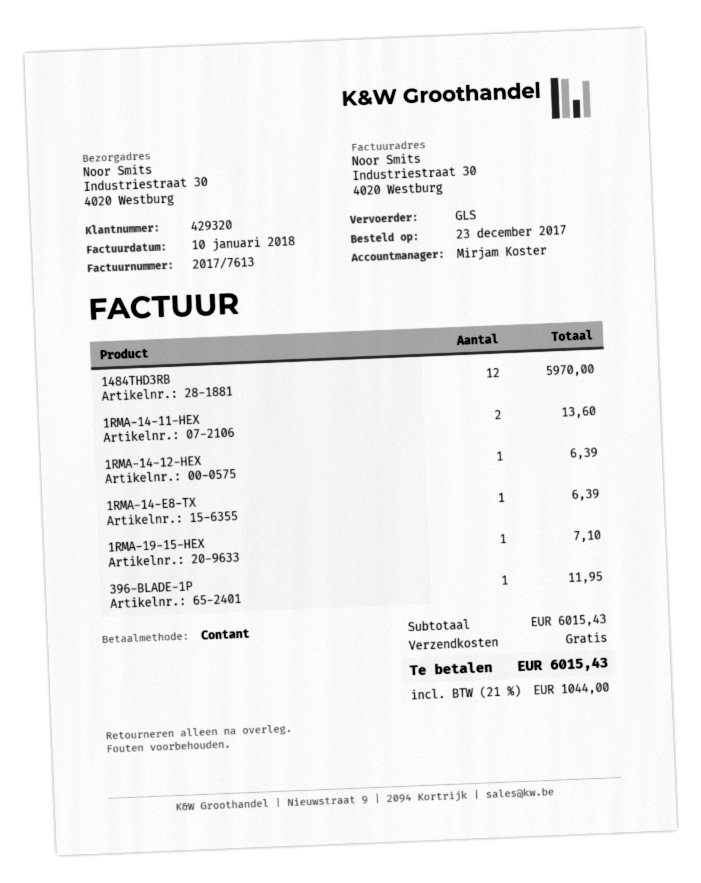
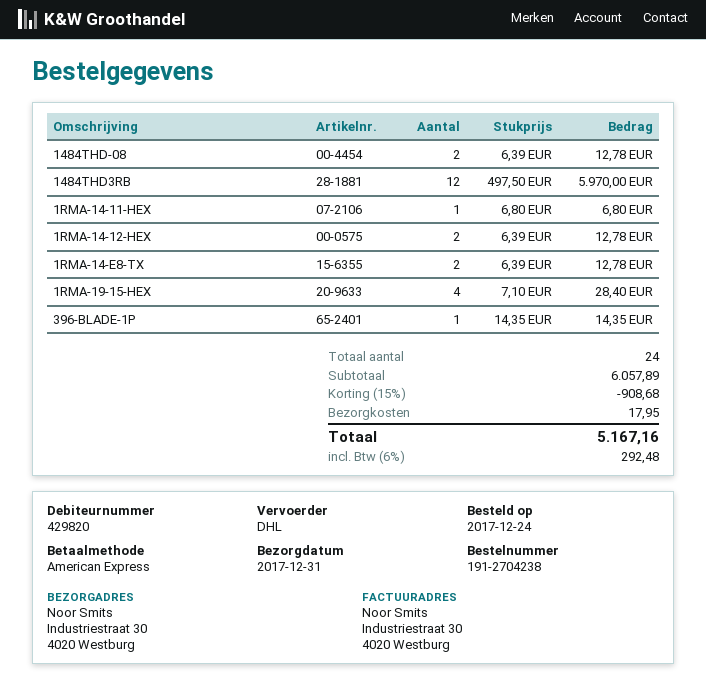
order date: 2017-12-23 -> 2017-12-24
customer number: 429320 -> 429820
payment method: cash -> American Express
shipping method: GLS -> DHL
1RMA-14-11-HEX: 2 for 13.60 -> 1 for 6.80
1RMA-14-12-HEX: 1 for 6.39 -> 2 for 12.78
1RMA-14-E8-TX: 1 for 6.39 -> 2 for 12.78
1RMA-19-15-HEX: 1 for 7.10 -> 4 for 28.40
396-BLADE-1P: 1 for 11.95 -> 1 for 14.35
1484THD-08: none -> 2 for 12.78
subtotal: 6015.43 -> 6057.89
discount: none -> 15% = 908.68
shipping: 0.00 -> 17.95
tax: 21% = 1044.00 -> 6% = 292.48
total: 6015.43 -> 5167.16

